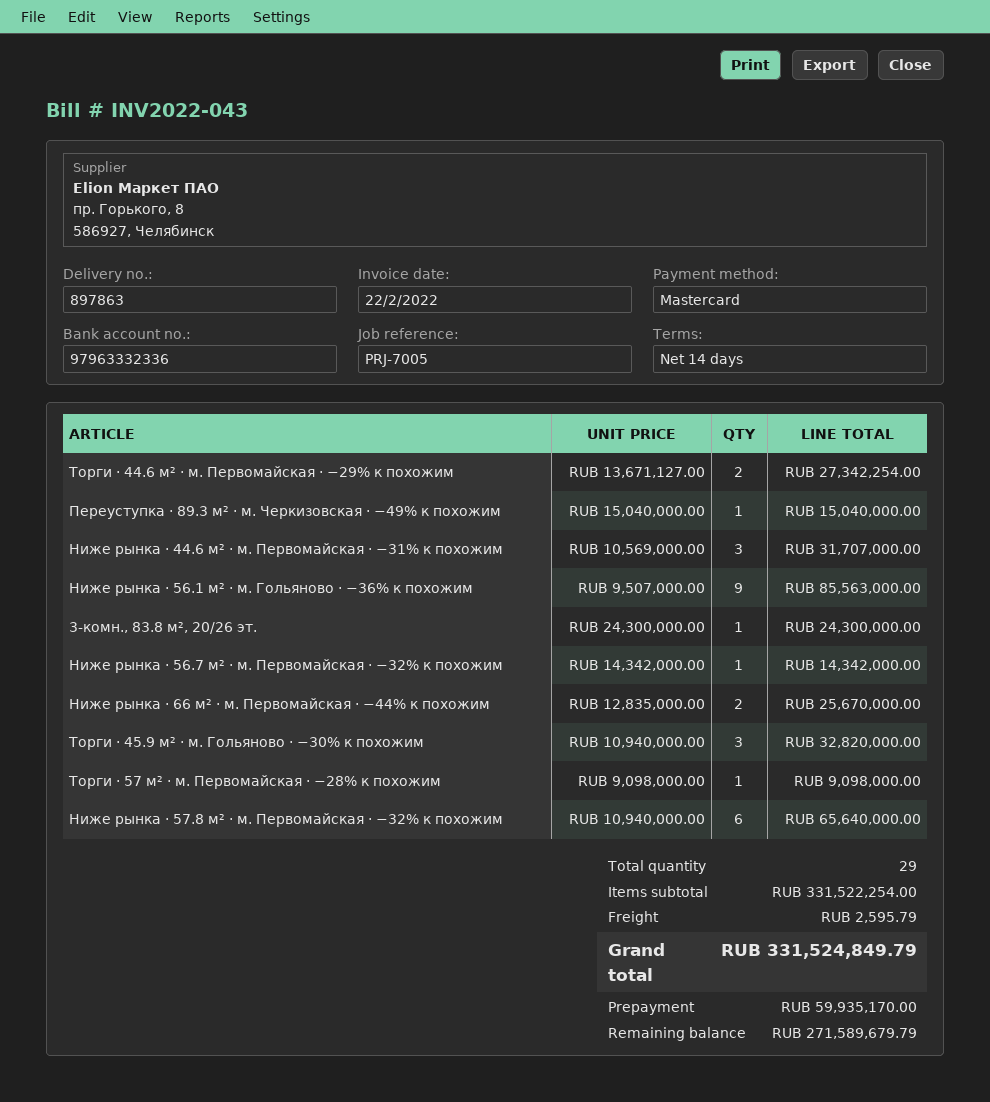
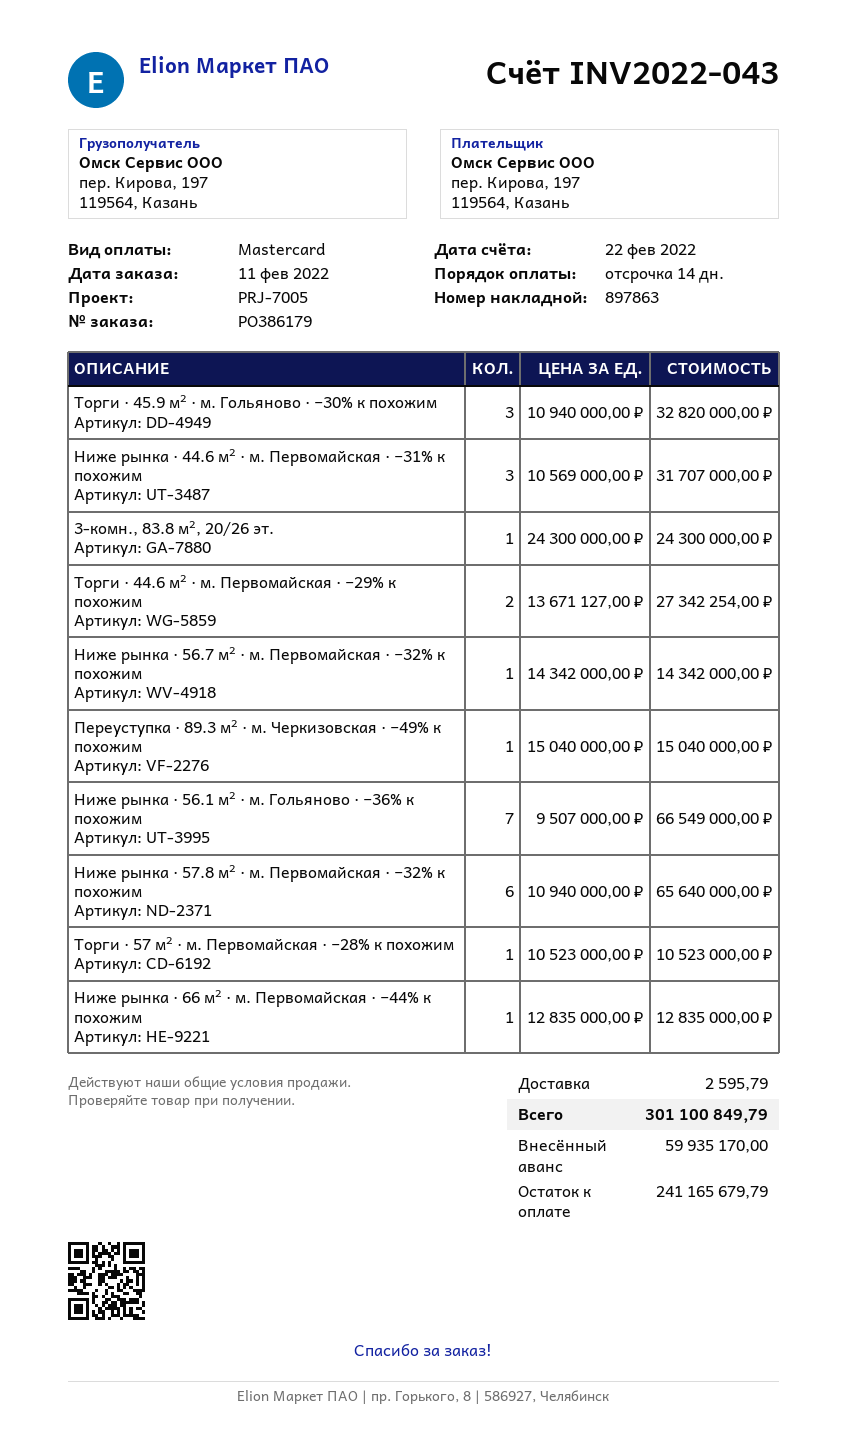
Ниже рынка · 56.1 м² · м. Гольяново · −36% к похожим: 9 x 9507000.00 = 85563000.00 -> 7 x 9507000.00 = 66549000.00
Ниже рынка · 66 м² · м. Первомайская · −44% к похожим: 2 x 12835000.00 = 25670000.00 -> 1 x 12835000.00 = 12835000.00
Торги · 57 м² · м. Первомайская · −28% к похожим: 1 x 9098000.00 = 9098000.00 -> 1 x 10523000.00 = 10523000.00
total: 331524849.79 -> 301100849.79
balance: 271589679.79 -> 241165679.79

